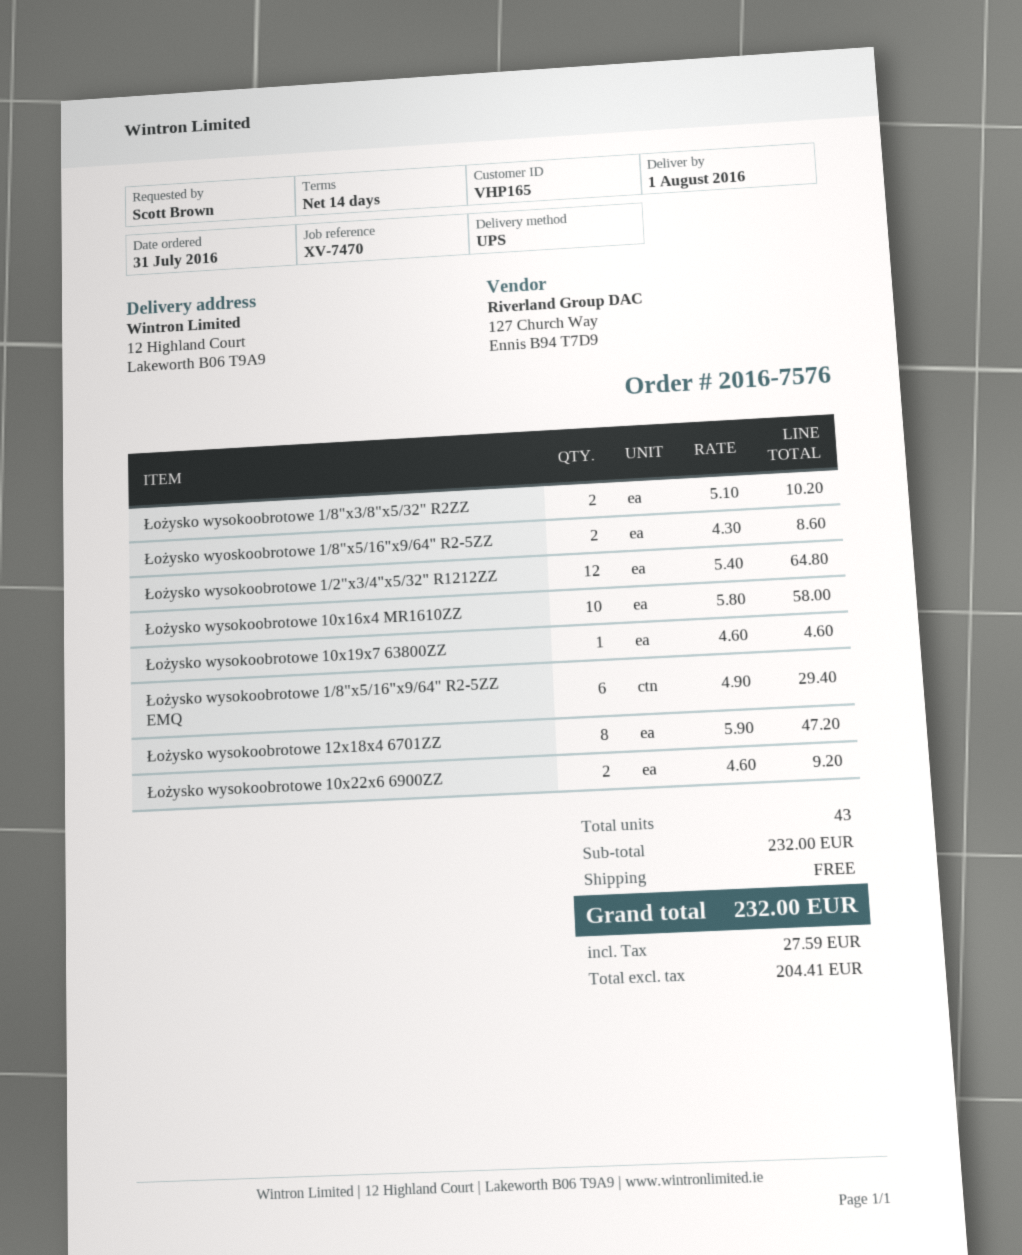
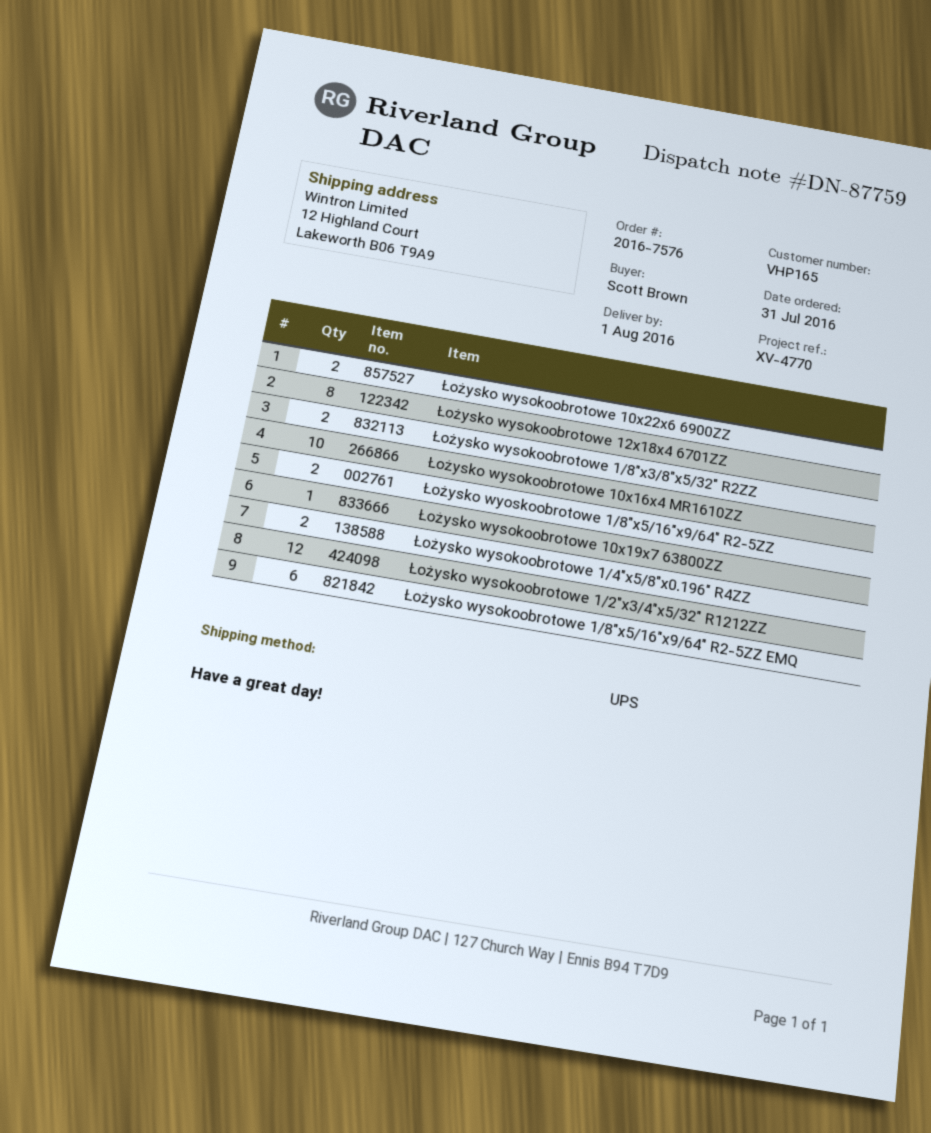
reference: XV-7470 -> XV-4770
Łożysko wysokoobrotowe 1/4"x5/8"x0.196" R4ZZ: none -> 2

